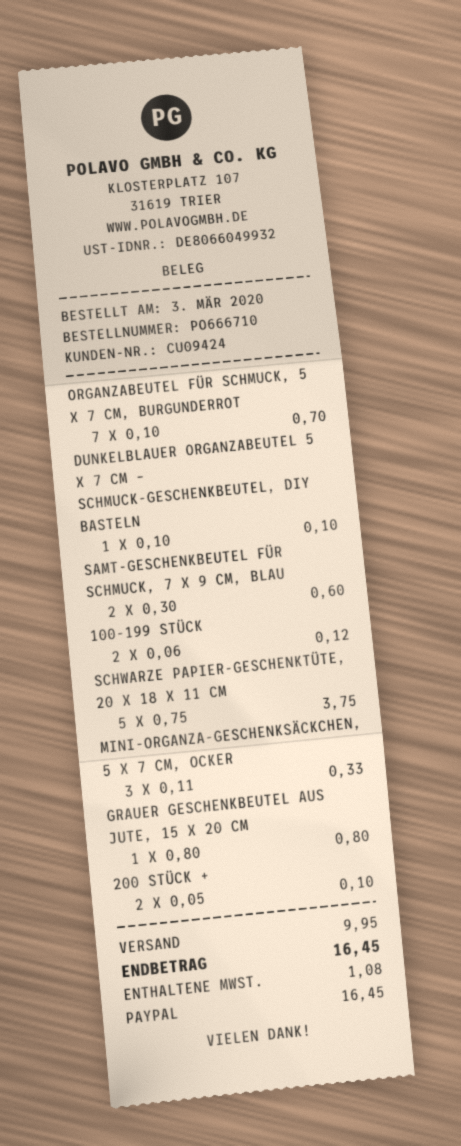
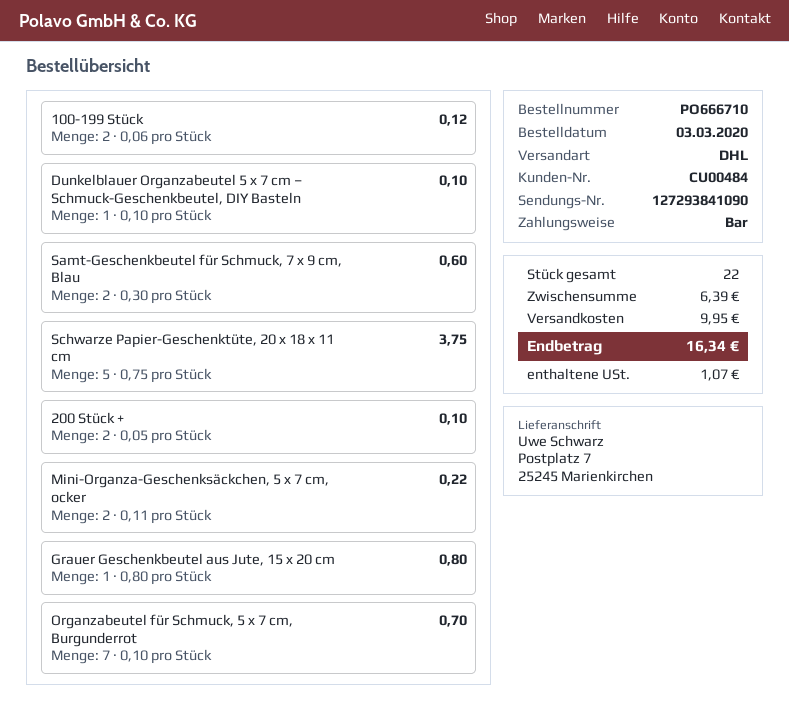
customer number: CU09424 -> CU00484
payment method: PayPal -> cash
MINI-ORGANZA-GESCHENKSÄCKCHEN, 5 X 7 CM, OCKER: 3 x 0.11 = 0.33 -> 2 x 0.11 = 0.22
tax: 1.08 -> 1.07
total: 16.45 -> 16.34

